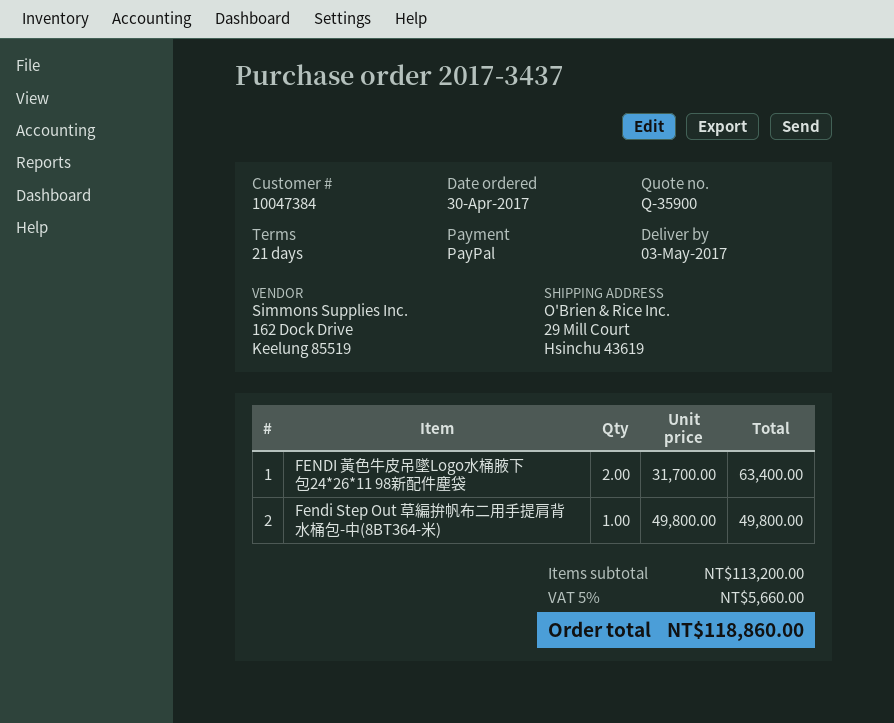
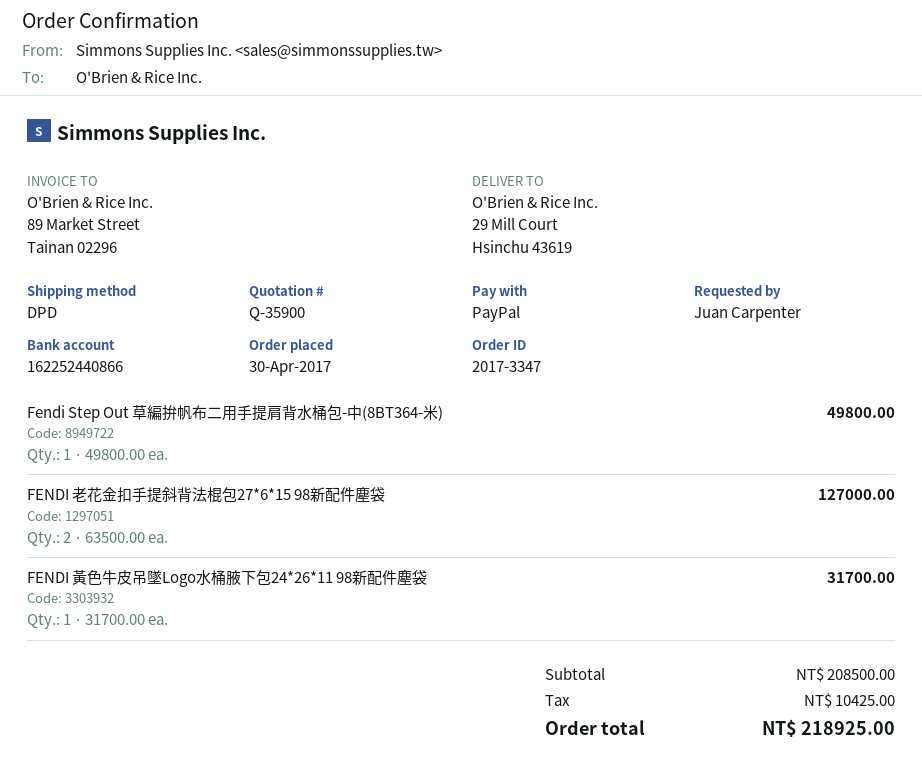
order number: 2017-3437 -> 2017-3347
FENDI 黃色牛皮吊墜Logo水桶腋下包24*26*11 98新配件塵袋: 2 x 31700.00 = 63400.00 -> 1 x 31700.00 = 31700.00
FENDI 老花金扣手提斜背法棍包27*6*15 98新配件塵袋: none -> 2 x 63500.00 = 127000.00
subtotal: 113200.00 -> 208500.00
tax: 5660.00 -> 10425.00
total: 118860.00 -> 218925.00

